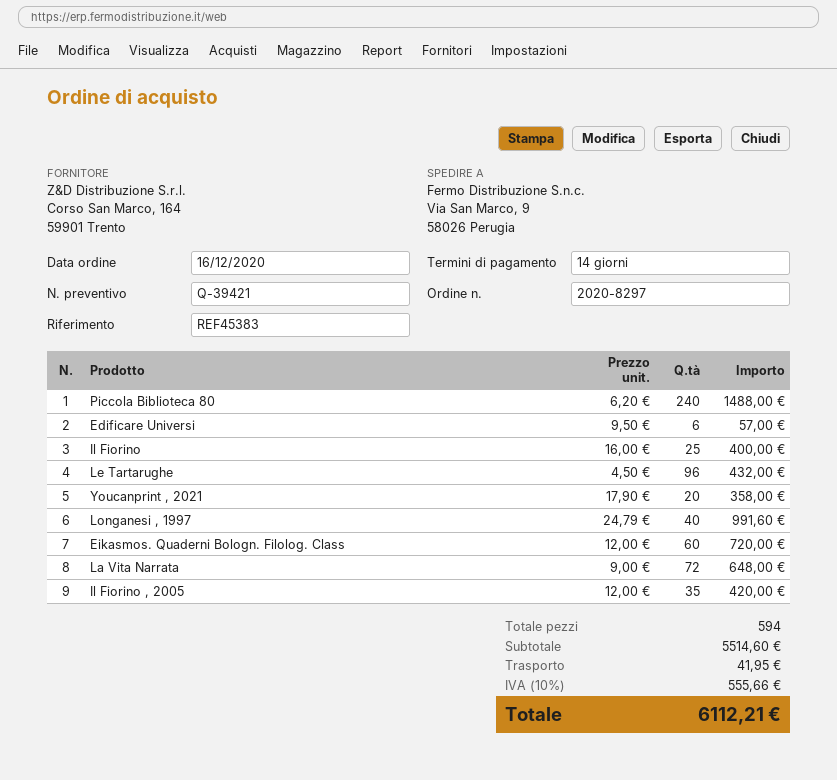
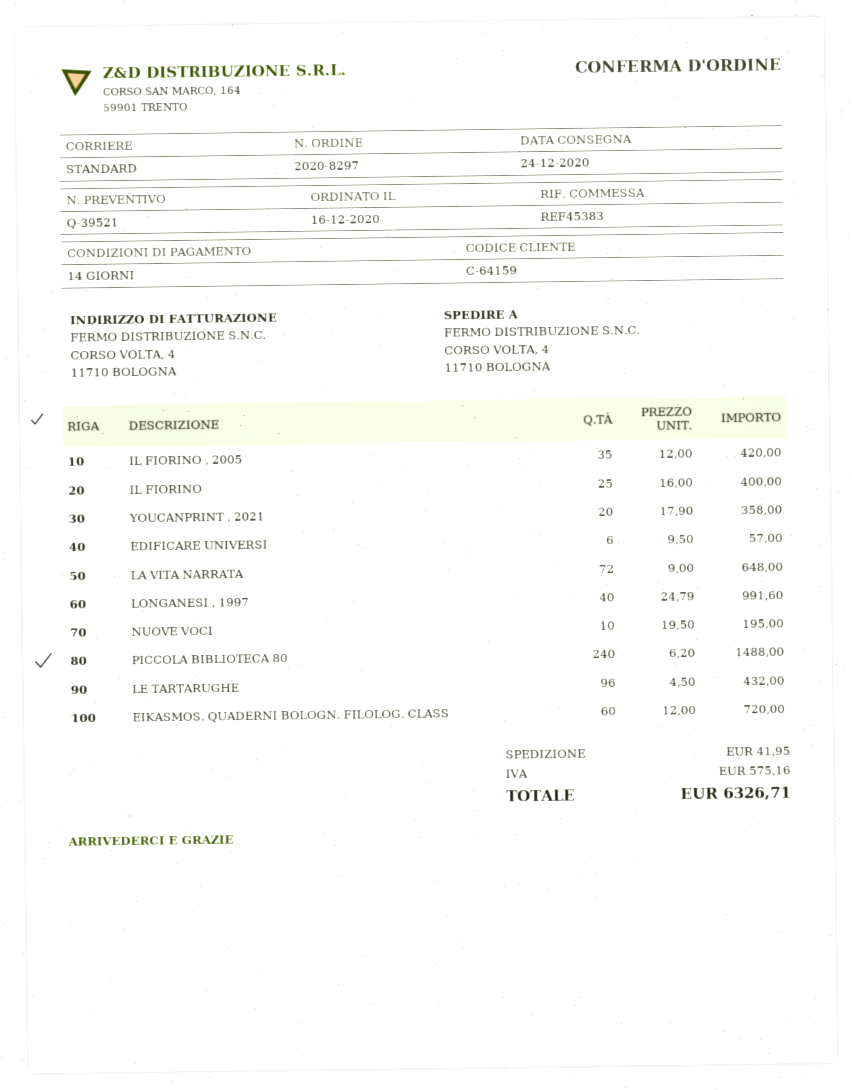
quote number: Q-39421 -> Q-39521
ship to: Via San Marco, 9, 58026 Perugia -> CORSO VOLTA, 4, 11710 BOLOGNA
NUOVE VOCI: none -> 10 x 19.50 = 195.00
tax: 555.66 -> 575.16
total: 6112.21 -> 6326.71

